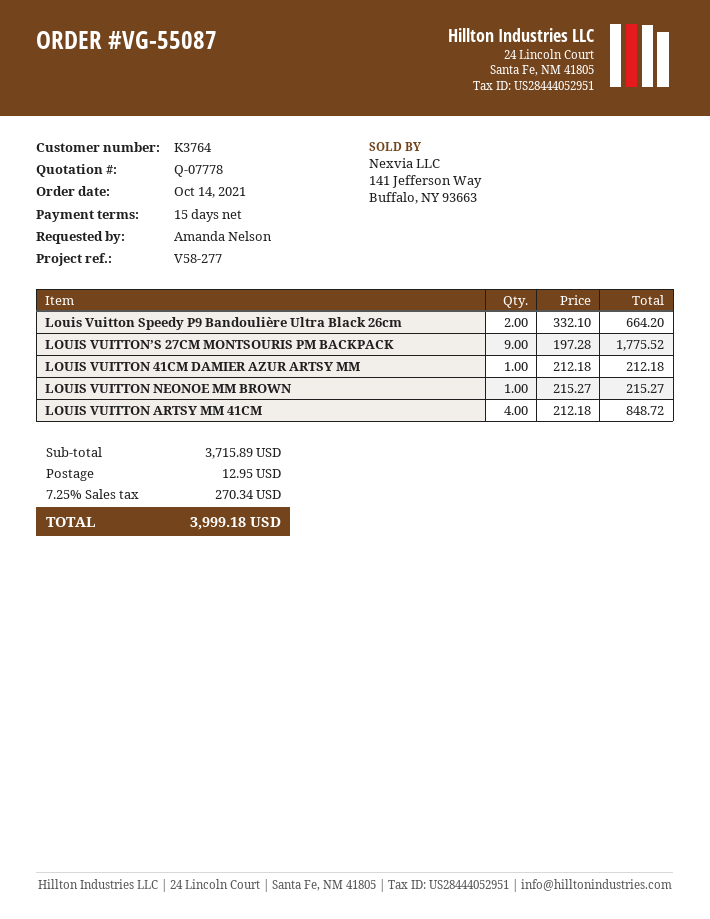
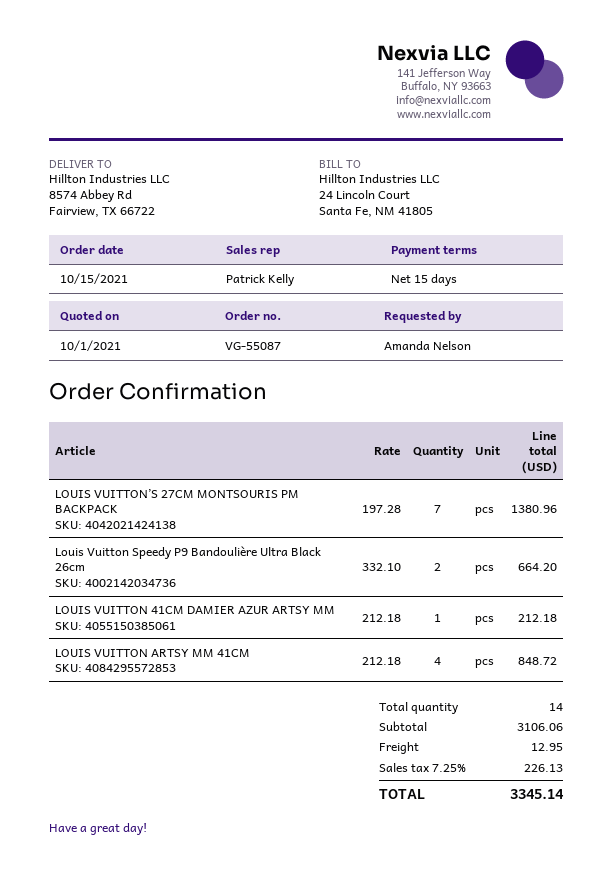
order date: 2021-10-14 -> 2021-10-15
LOUIS VUITTON’S 27CM MONTSOURIS PM BACKPACK: 9 x 197.28 = 1775.52 -> 7 x 197.28 = 1380.96
LOUIS VUITTON NEONOE MM BROWN: 1 x 215.27 = 215.27 -> none
subtotal: 3715.89 -> 3106.06
tax: 7.25% = 270.34 -> 7.25% = 226.13
total: 3999.18 -> 3345.14

